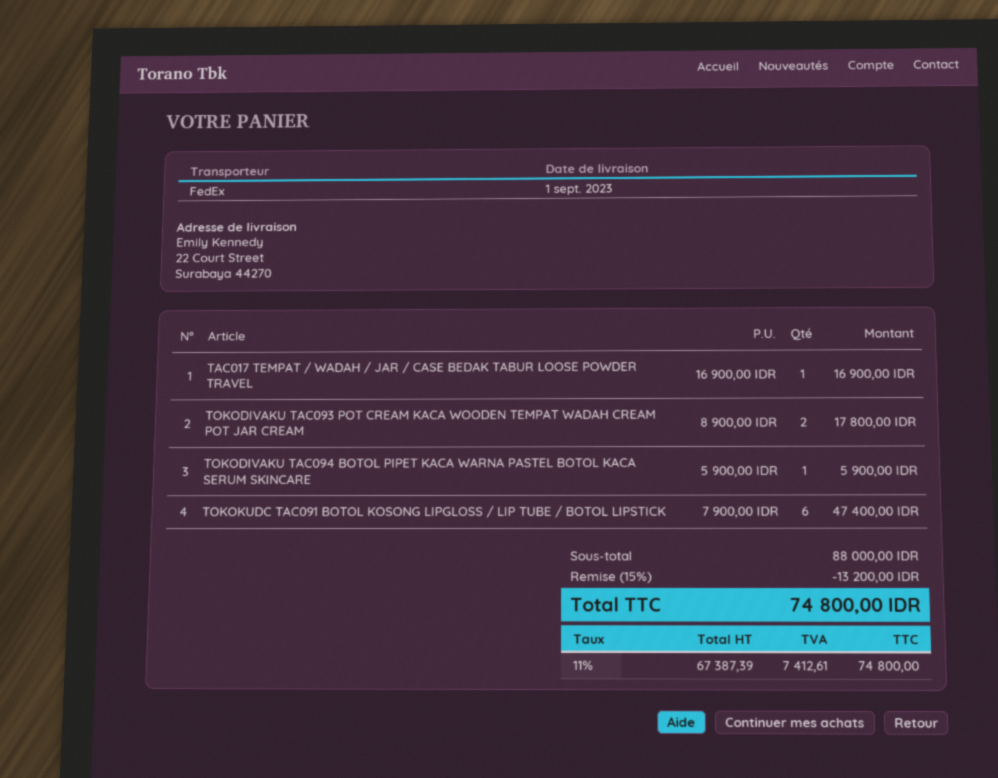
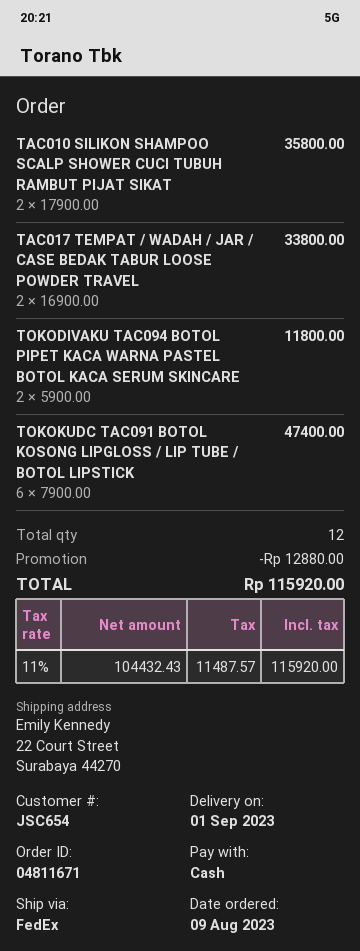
TAC017 TEMPAT / WADAH / JAR / CASE BEDAK TABUR LOOSE POWDER TRAVEL: 1 x 16900.00 = 16900.00 -> 2 x 16900.00 = 33800.00
TOKODIVAKU TAC093 POT CREAM KACA WOODEN TEMPAT WADAH CREAM POT JAR CREAM: 2 x 8900.00 = 17800.00 -> none
TOKODIVAKU TAC094 BOTOL PIPET KACA WARNA PASTEL BOTOL KACA SERUM SKINCARE: 1 x 5900.00 = 5900.00 -> 2 x 5900.00 = 11800.00
TAC010 SILIKON SHAMPOO SCALP SHOWER CUCI TUBUH RAMBUT PIJAT SIKAT: none -> 2 x 17900.00 = 35800.00
discount: 13200.00 -> 12880.00
net: 67387.39 -> 104432.43
tax: 11% = 7412.61 -> 11% = 11487.57
total: 74800.00 -> 115920.00

